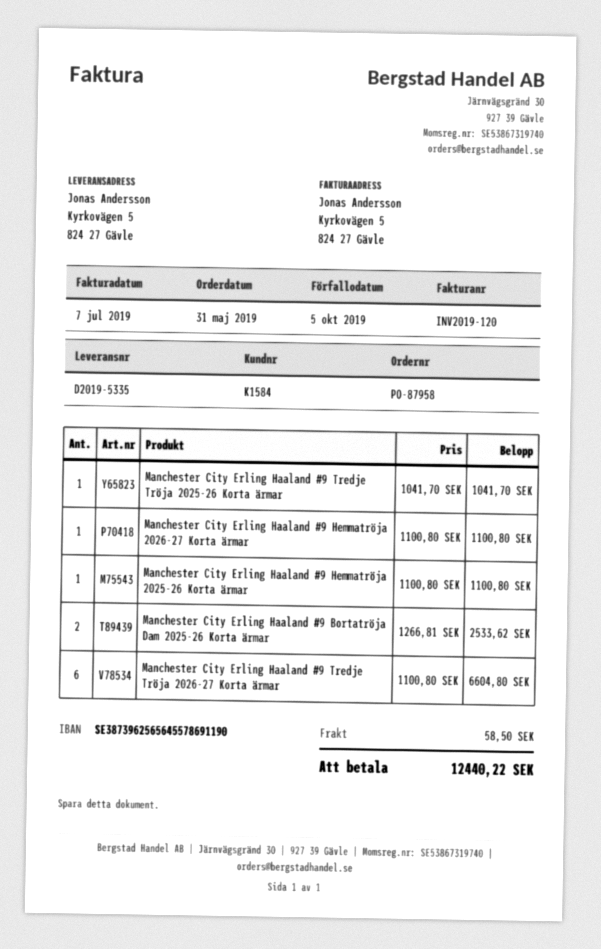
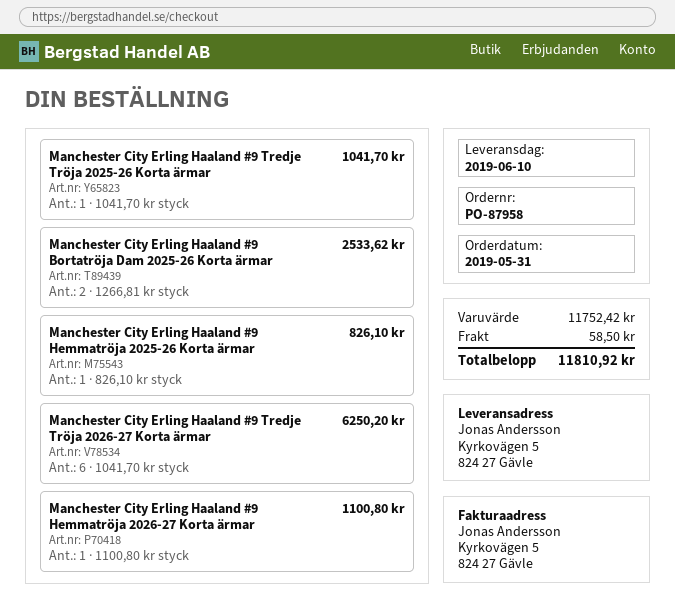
Manchester City Erling Haaland #9 Hemmatröja 2025-26 Korta ärmar: 1 x 1100.80 = 1100.80 -> 1 x 826.10 = 826.10
Manchester City Erling Haaland #9 Tredje Tröja 2026-27 Korta ärmar: 6 x 1100.80 = 6604.80 -> 6 x 1041.70 = 6250.20
total: 12440.22 -> 11810.92

